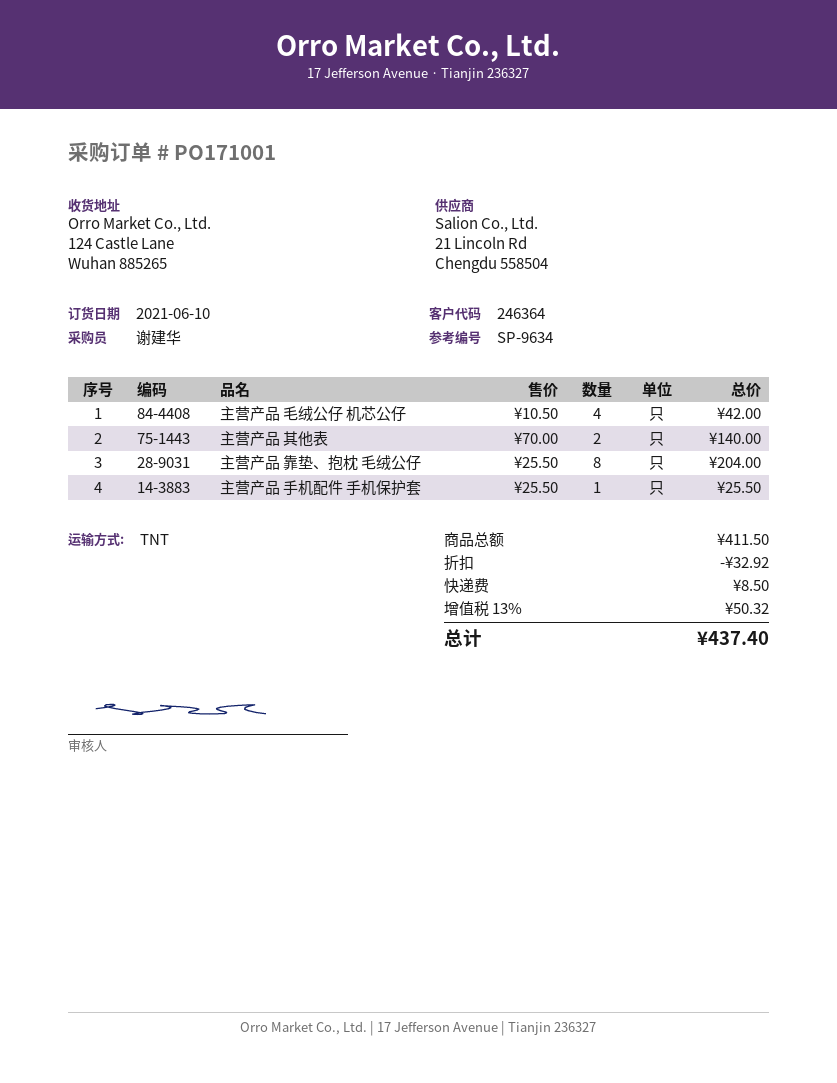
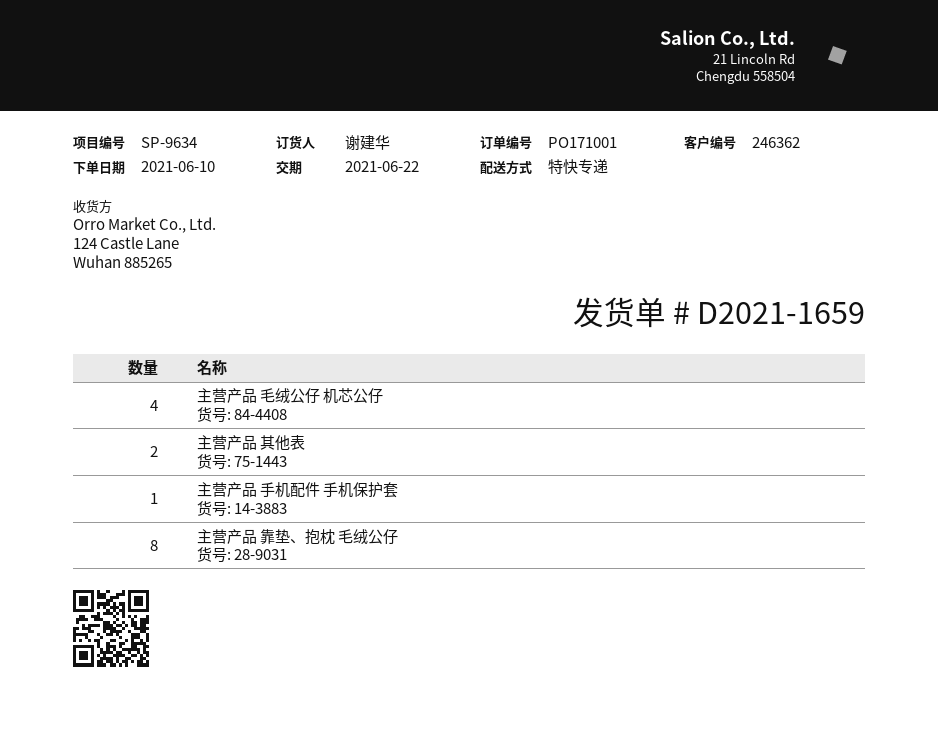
customer number: 246364 -> 246362
shipping method: TNT -> express

